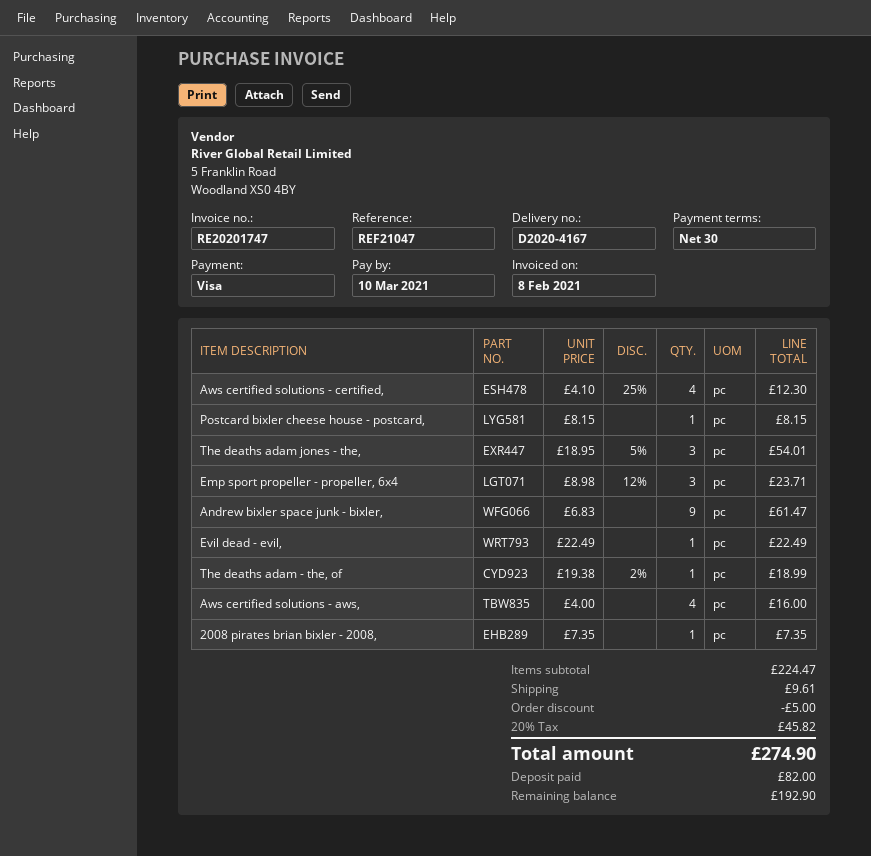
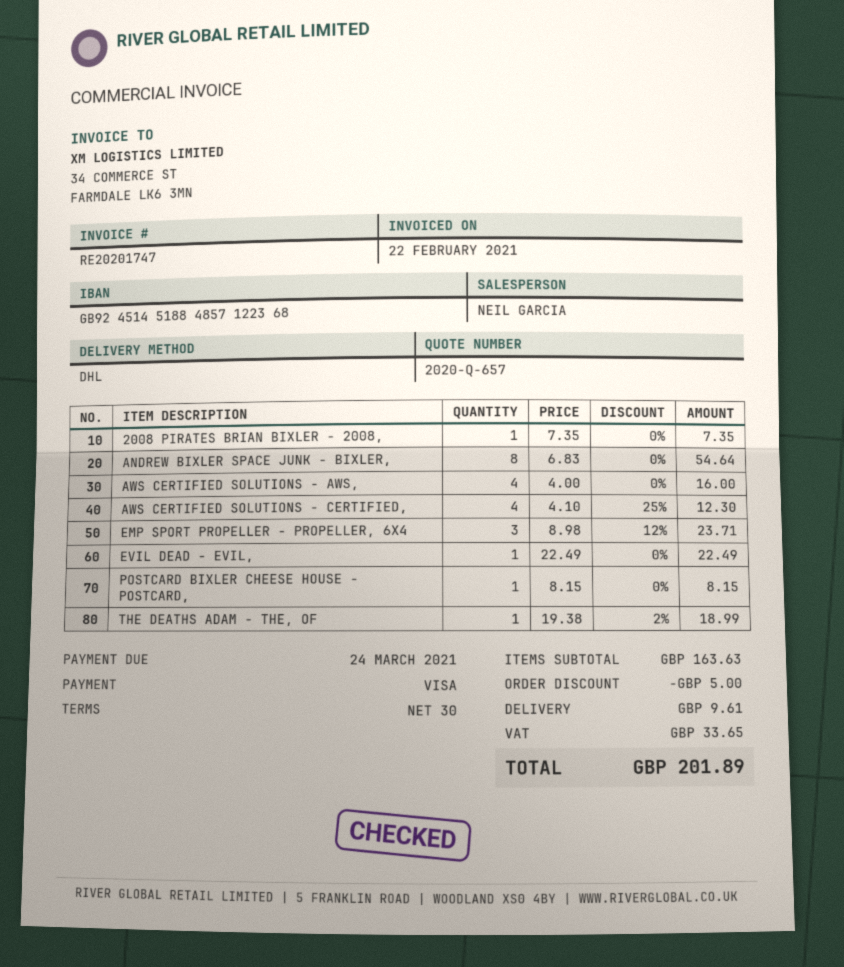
invoice date: 2021-02-08 -> 2021-02-22
due date: 2021-03-10 -> 2021-03-24
The deaths adam jones - the,: 3 x 18.95 - 5% = 54.01 -> none
Andrew bixler space junk - bixler,: 9 x 6.83 = 61.47 -> 8 x 6.83 = 54.64
subtotal: 224.47 -> 163.63
tax: 45.82 -> 33.65
total: 274.90 -> 201.89

